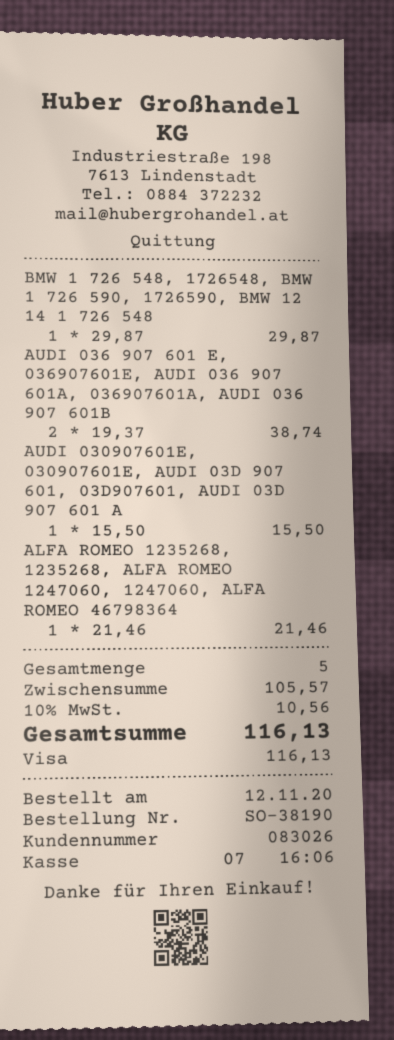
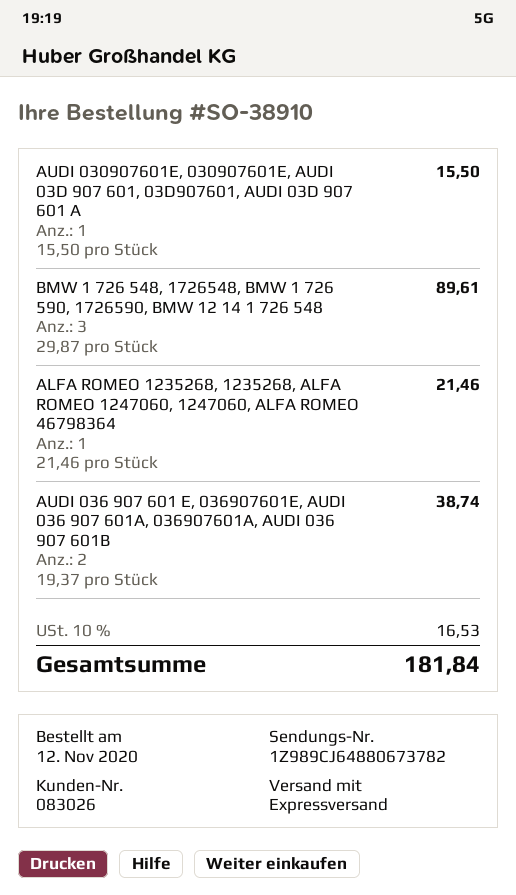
order number: SO-38190 -> SO-38910
BMW 1 726 548, 1726548, BMW 1 726 590, 1726590, BMW 12 14 1 726 548: 1 x 29.87 = 29.87 -> 3 x 29.87 = 89.61
tax: 10% = 10.56 -> 10% = 16.53
total: 116.13 -> 181.84

